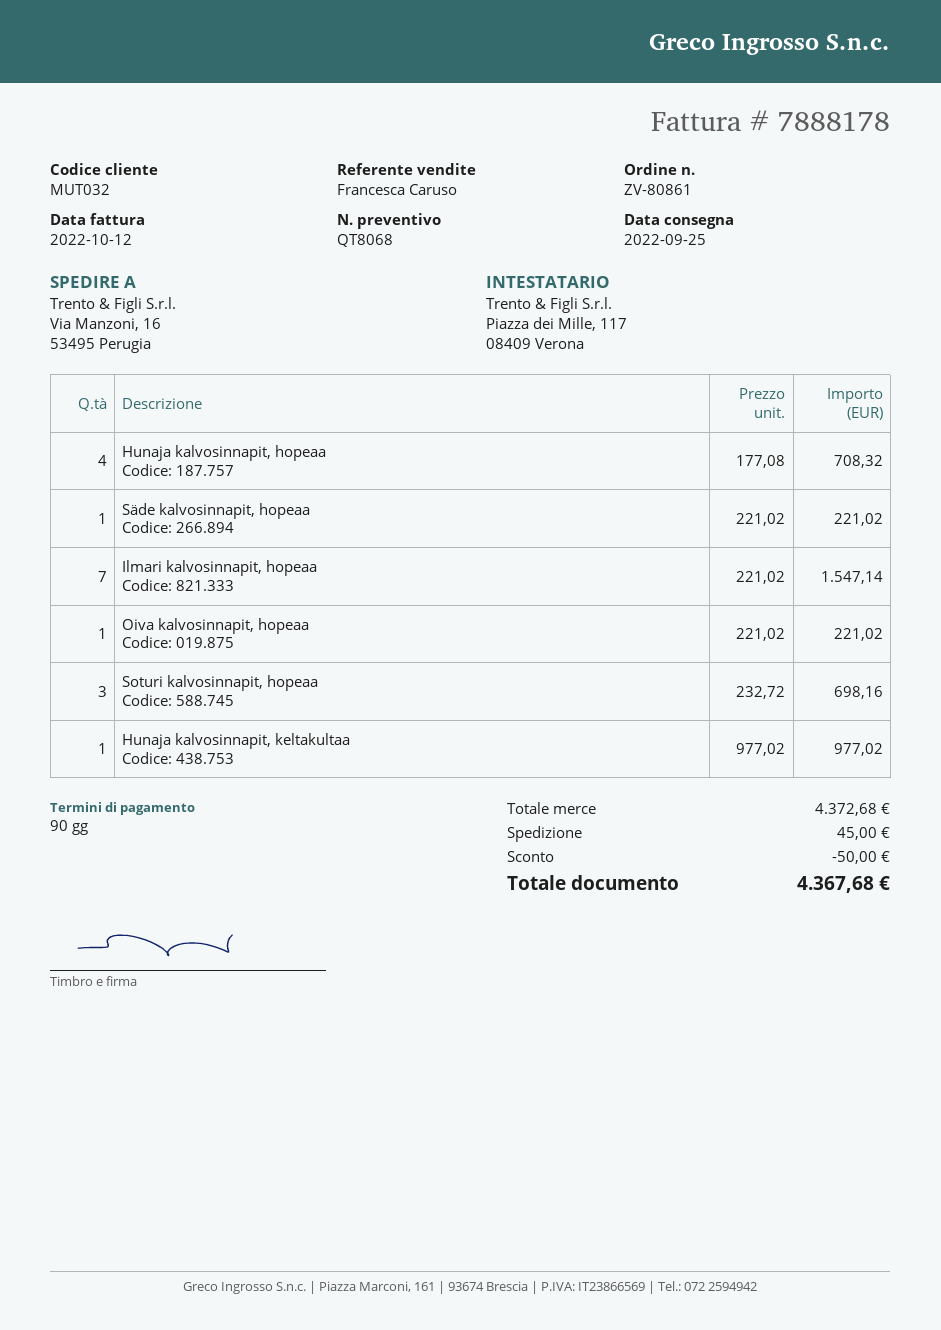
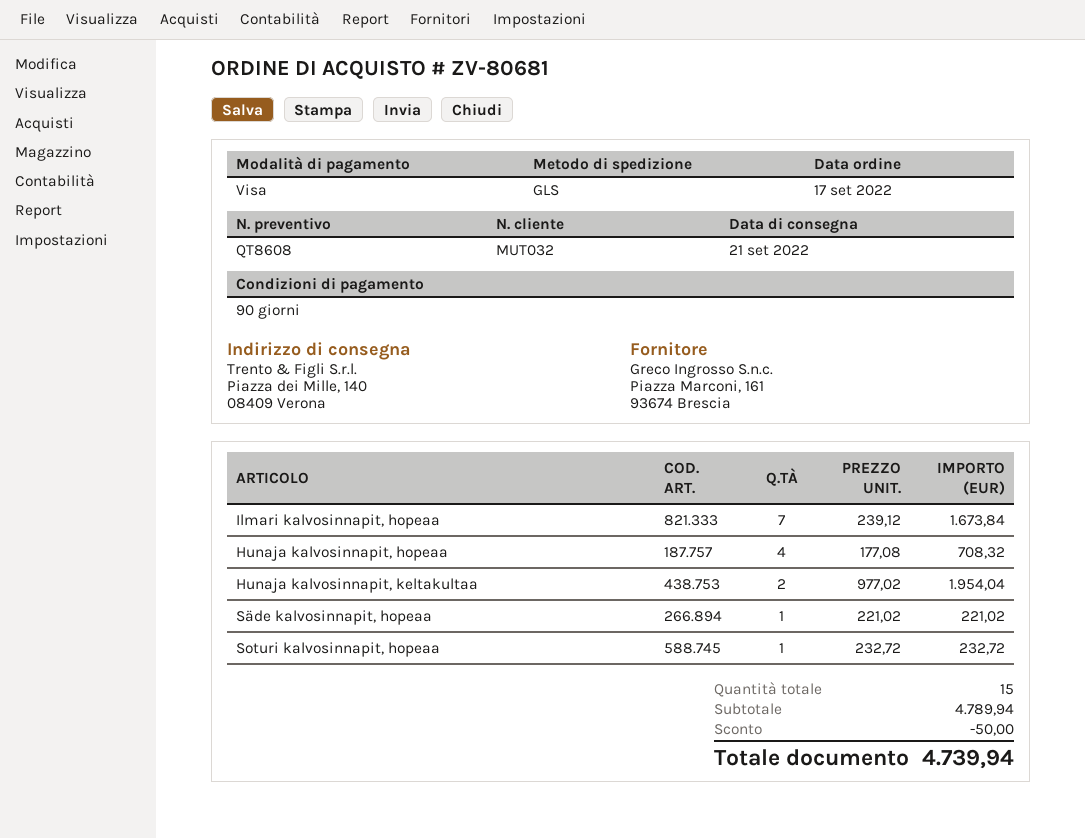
quote number: QT8068 -> QT8608
order number: ZV-80861 -> ZV-80681
delivery date: 2022-09-25 -> 2022-09-21
ship to: Via Manzoni, 16, 53495 Perugia -> Piazza dei Mille, 140, 08409 Verona
Ilmari kalvosinnapit, hopeaa: 7 x 221.02 = 1547.14 -> 7 x 239.12 = 1673.84
Oiva kalvosinnapit, hopeaa: 1 x 221.02 = 221.02 -> none
Soturi kalvosinnapit, hopeaa: 3 x 232.72 = 698.16 -> 1 x 232.72 = 232.72
Hunaja kalvosinnapit, keltakultaa: 1 x 977.02 = 977.02 -> 2 x 977.02 = 1954.04
subtotal: 4372.68 -> 4789.94
shipping: 45.00 -> none
total: 4367.68 -> 4739.94

